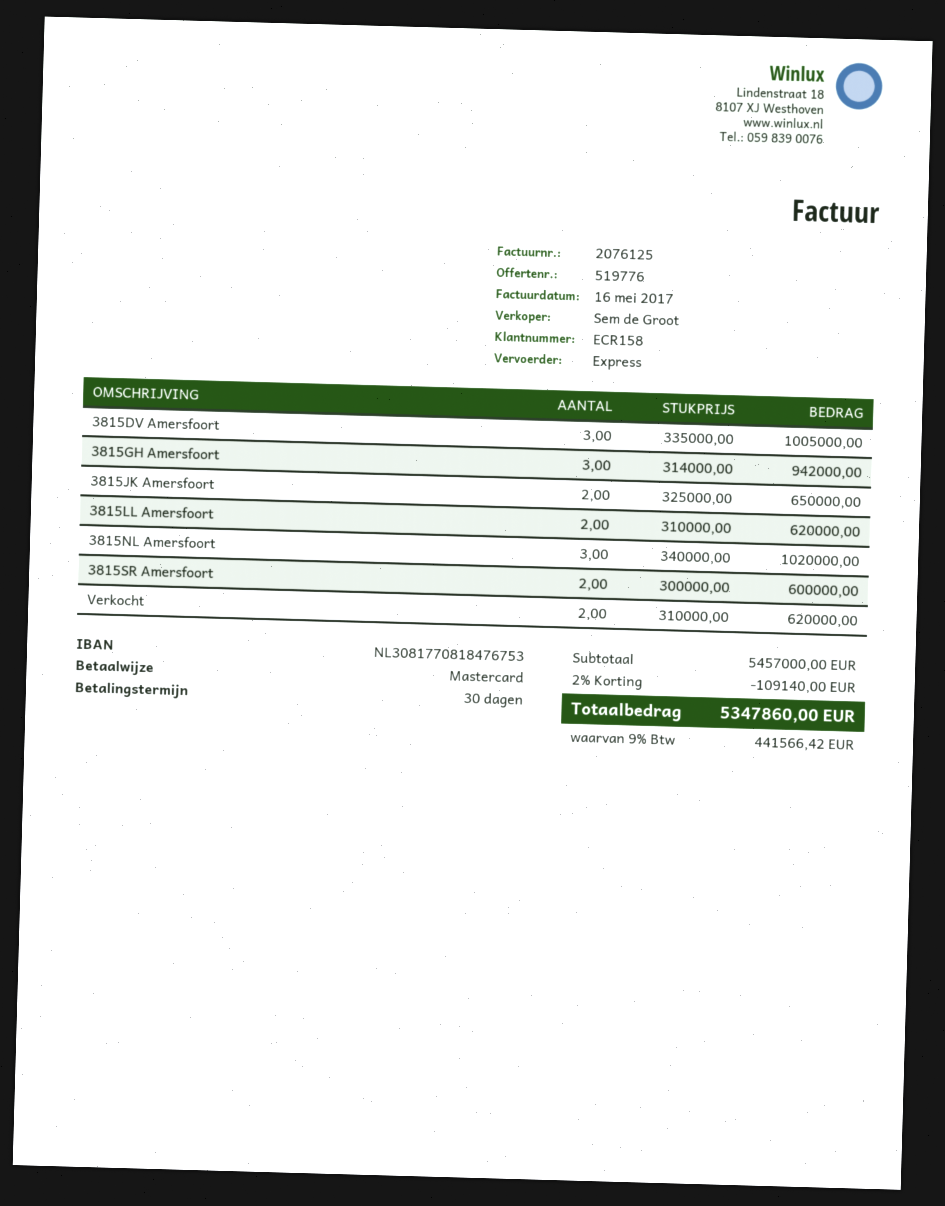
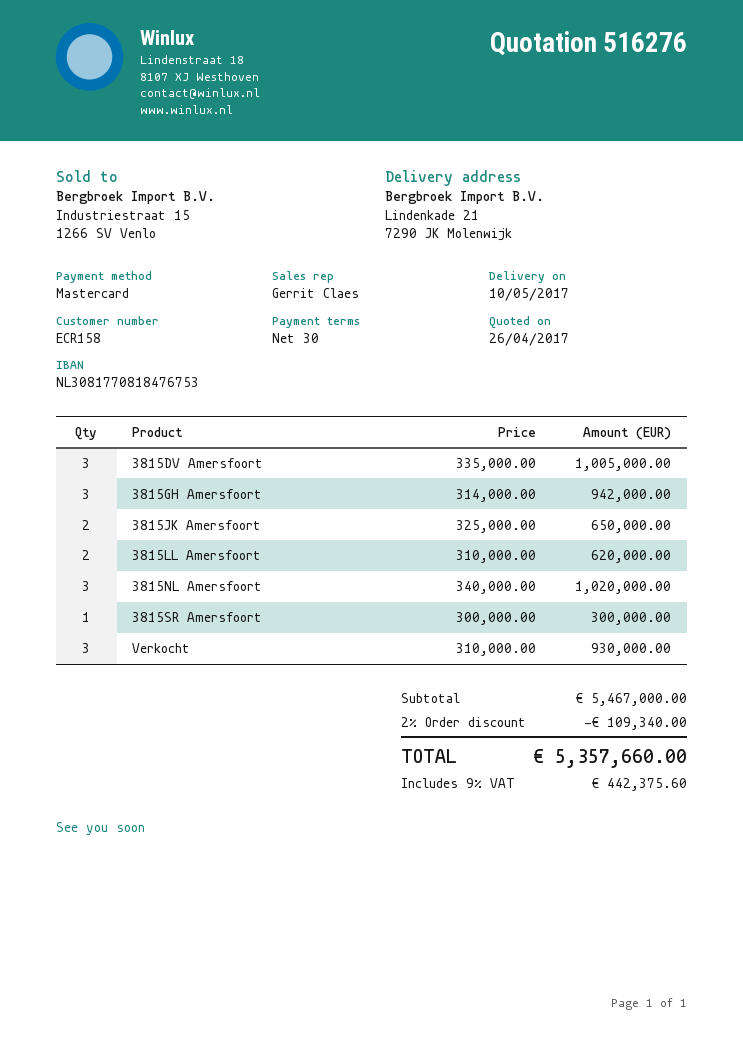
quote number: 519776 -> 516276
sales rep: Sem de Groot -> Gerrit Claes
3815SR Amersfoort: 2 x 300000.00 = 600000.00 -> 1 x 300000.00 = 300000.00
Verkocht: 2 x 310000.00 = 620000.00 -> 3 x 310000.00 = 930000.00
subtotal: 5457000.00 -> 5467000.00
discount: 2% = 109140.00 -> 2% = 109340.00
tax: 9% = 441566.42 -> 9% = 442375.60
total: 5347860.00 -> 5357660.00

